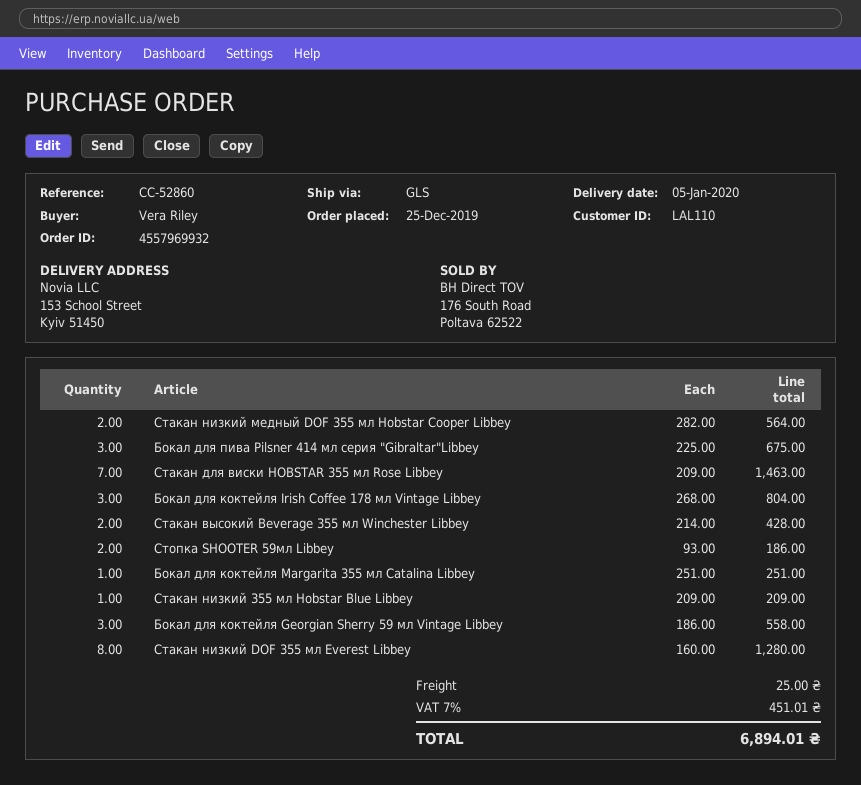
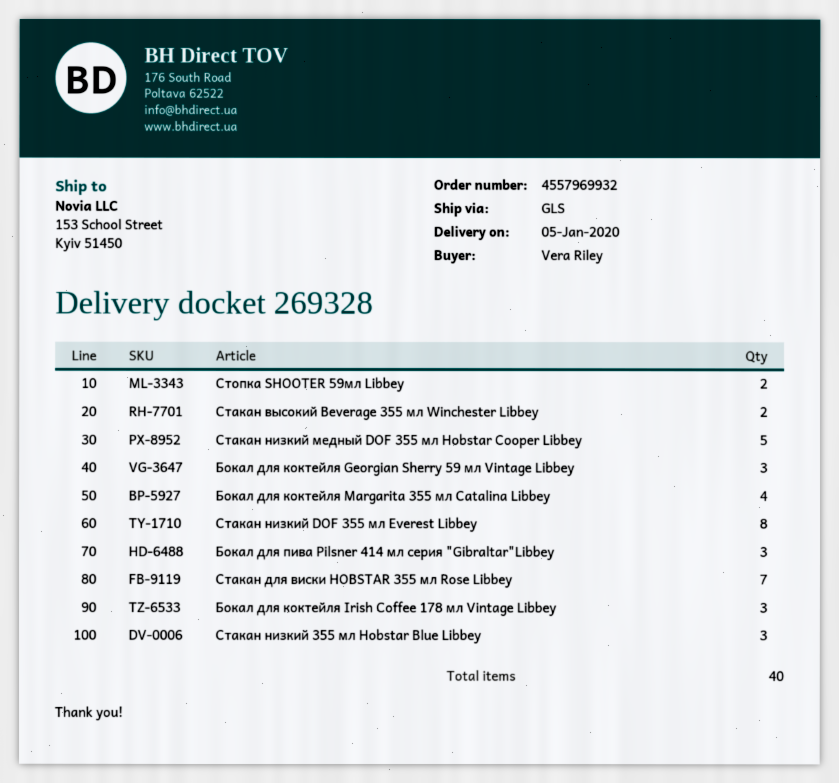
Стакан низкий медный DOF 355 мл Hobstar Cooper Libbey: 2 -> 5
Бокал для коктейля Margarita 355 мл Catalina Libbey: 1 -> 4
Стакан низкий 355 мл Hobstar Blue Libbey: 1 -> 3

